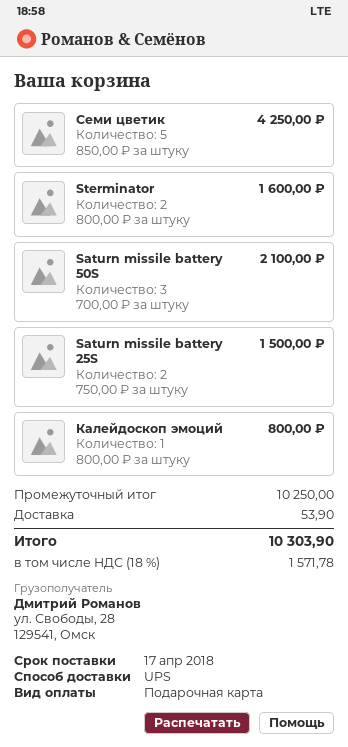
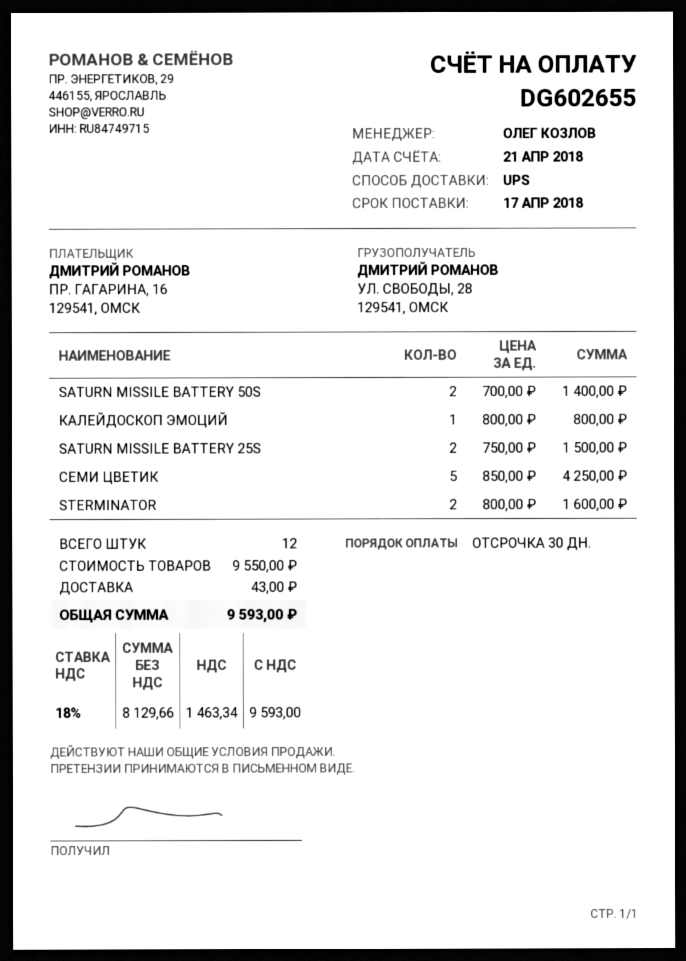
Saturn missile battery 50S: 3 x 700.00 = 2100.00 -> 2 x 700.00 = 1400.00
subtotal: 10250.00 -> 9550.00
shipping: 53.90 -> 43.00
tax: 18% = 1571.78 -> 18% = 1463.34
total: 10303.90 -> 9593.00

